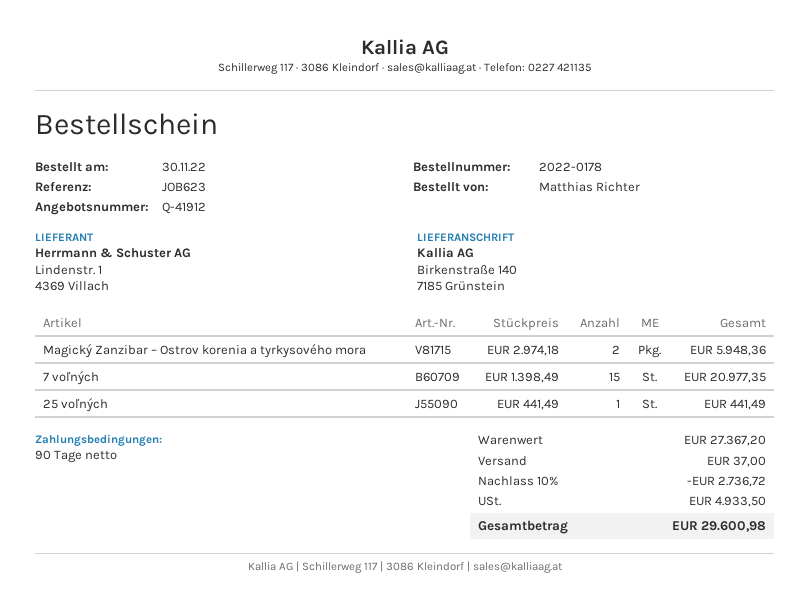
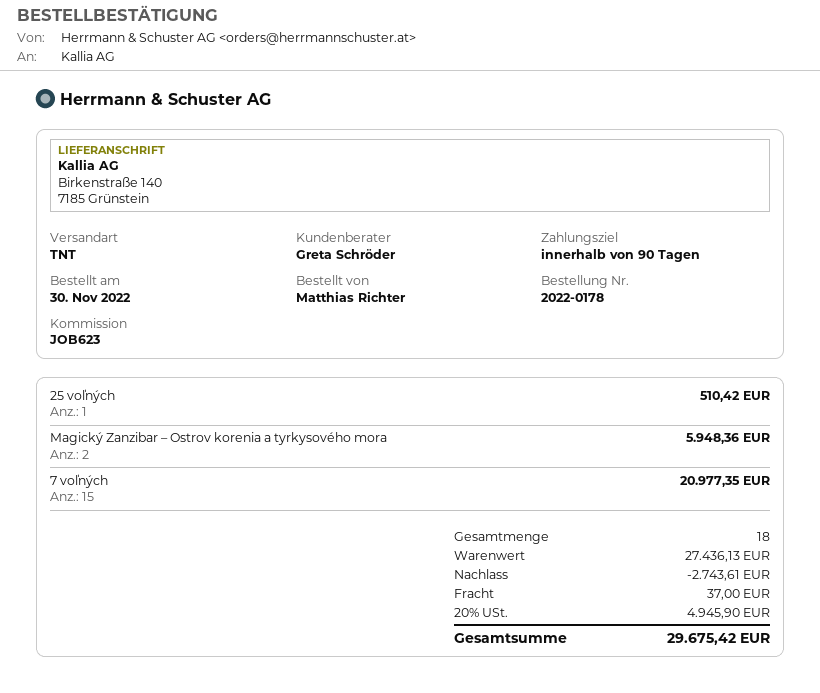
25 voľných: 1 for 441.49 -> 1 for 510.42
subtotal: 27367.20 -> 27436.13
discount: 2736.72 -> 2743.61
tax: 4933.50 -> 4945.90
total: 29600.98 -> 29675.42

